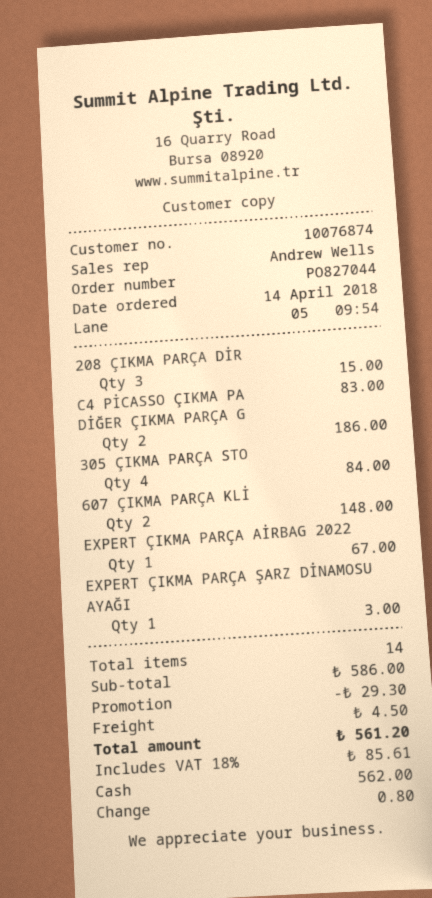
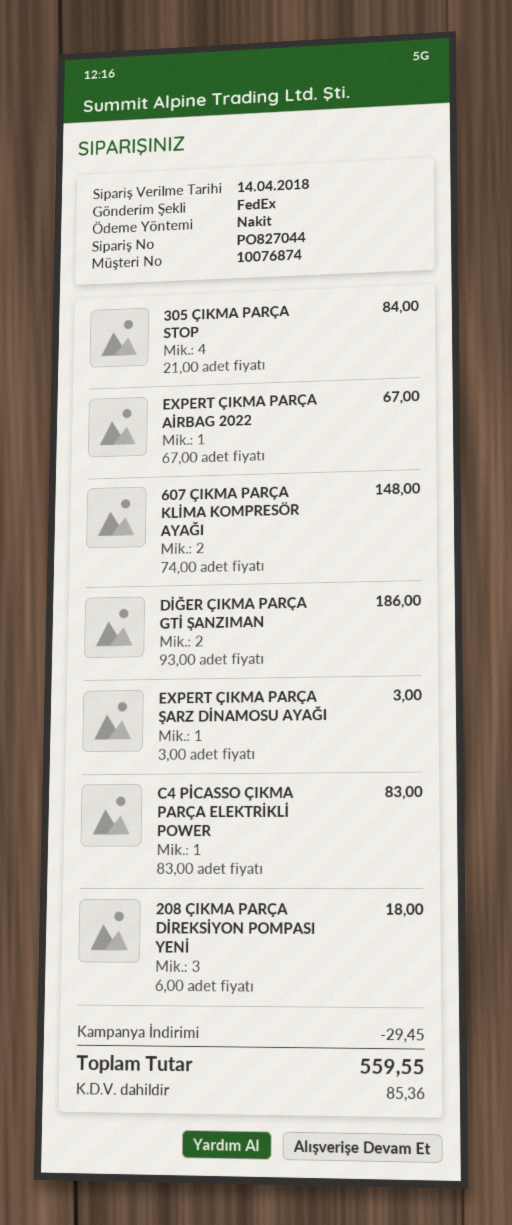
208 ÇIKMA PARÇA DİR: 3 for 15.00 -> 3 for 18.00
discount: 29.30 -> 29.45
shipping: 4.50 -> none
tax: 85.61 -> 85.36
total: 561.20 -> 559.55

